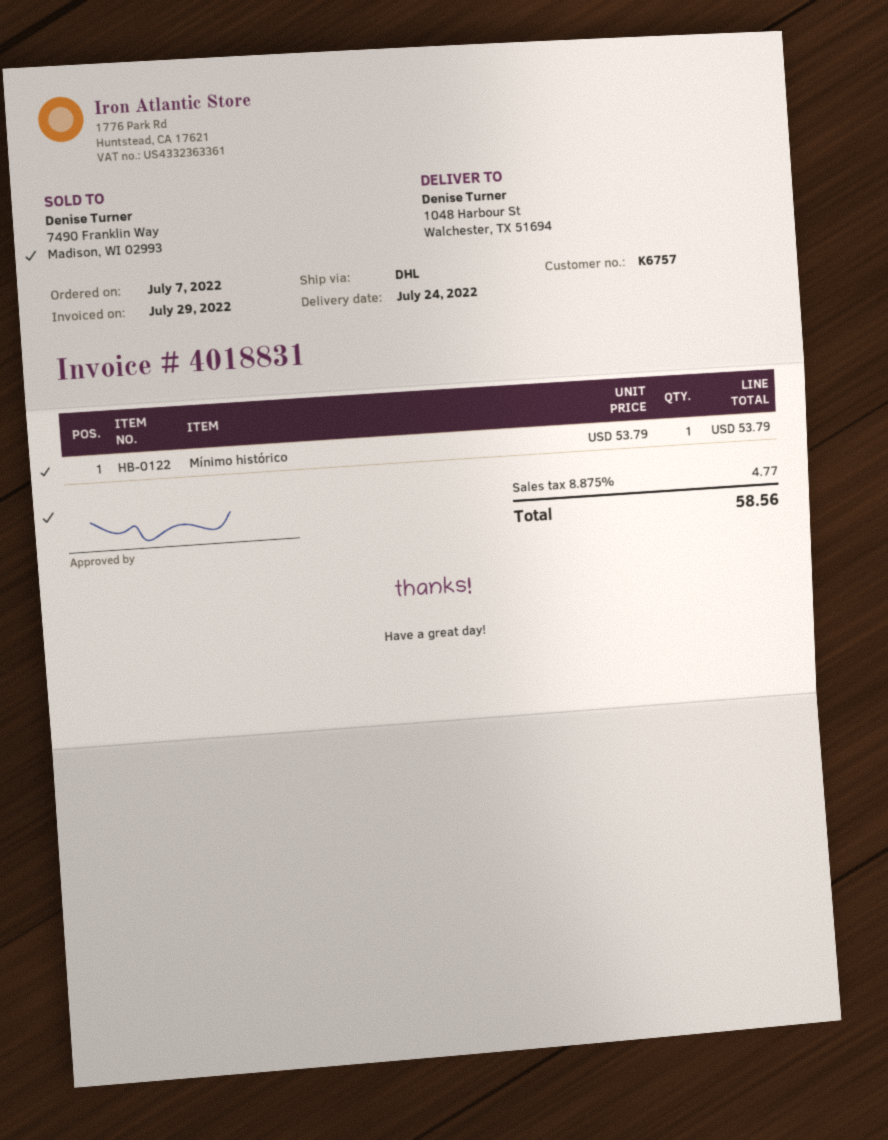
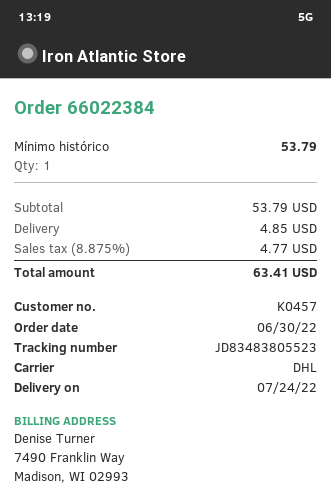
order date: 2022-07-07 -> 2022-06-30
customer number: K6757 -> K0457
shipping: none -> 4.85
total: 58.56 -> 63.41

